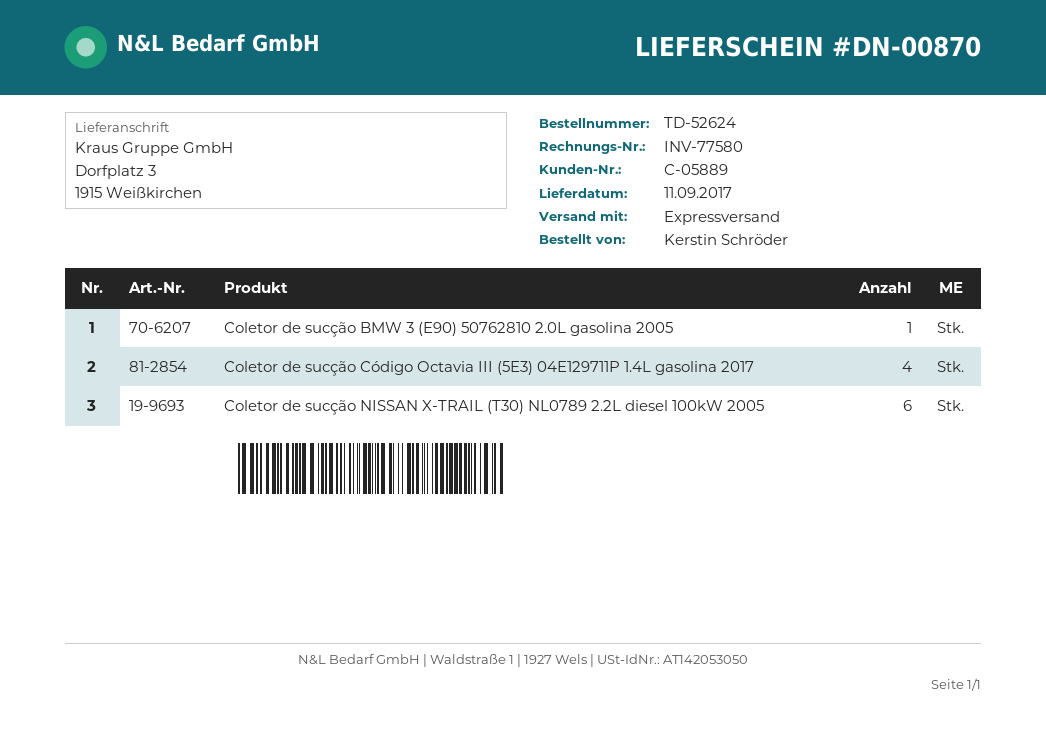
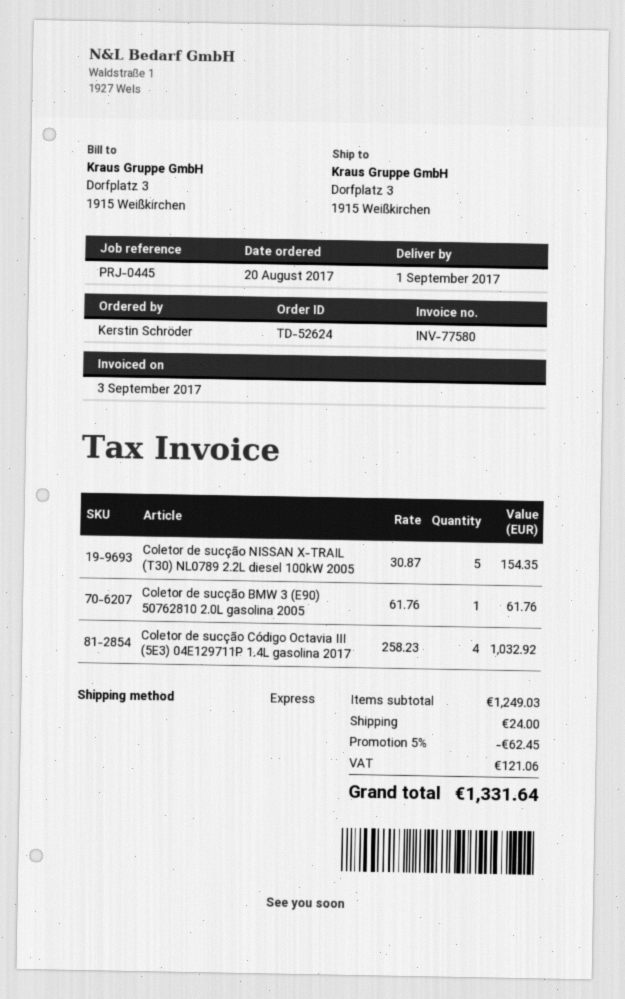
delivery date: 2017-09-11 -> 2017-09-01
Coletor de sucção NISSAN X-TRAIL (T30) NL0789 2.2L diesel 100kW 2005: 6 -> 5

